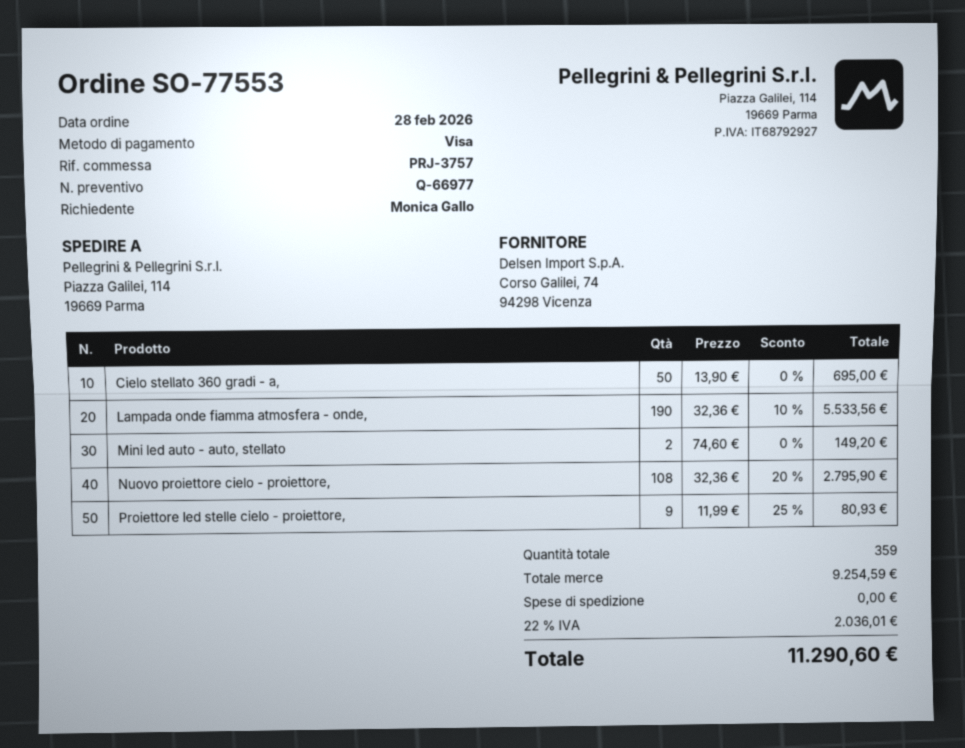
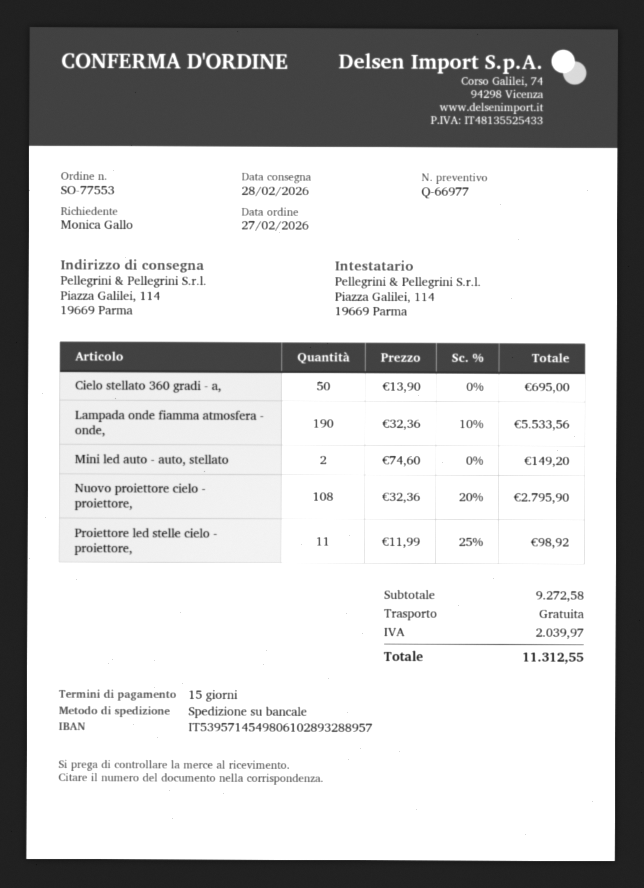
order date: 2026-02-28 -> 2026-02-27
Proiettore led stelle cielo - proiettore,: 9 x 11.99 - 25% = 80.93 -> 11 x 11.99 - 25% = 98.92
subtotal: 9254.59 -> 9272.58
tax: 2036.01 -> 2039.97
total: 11290.60 -> 11312.55

